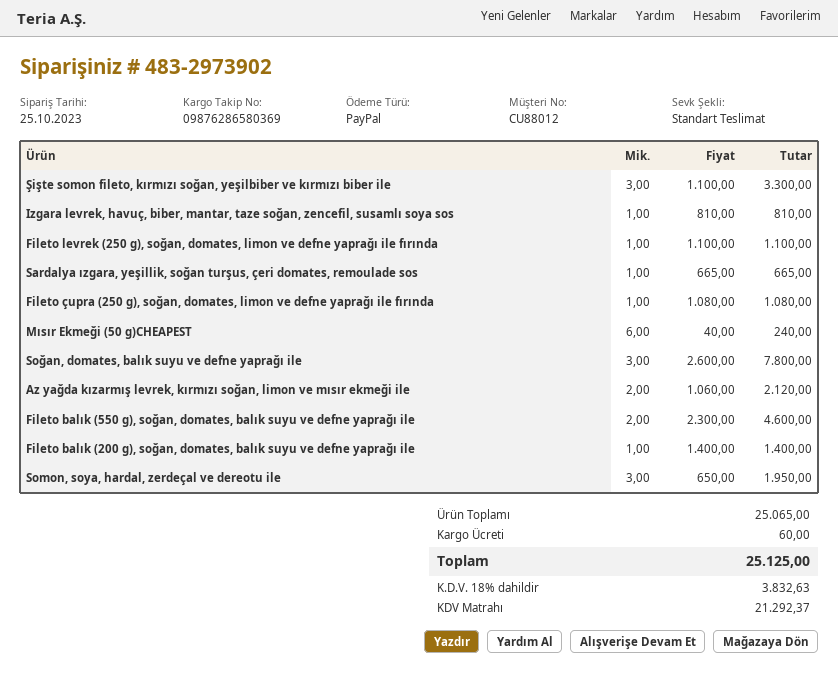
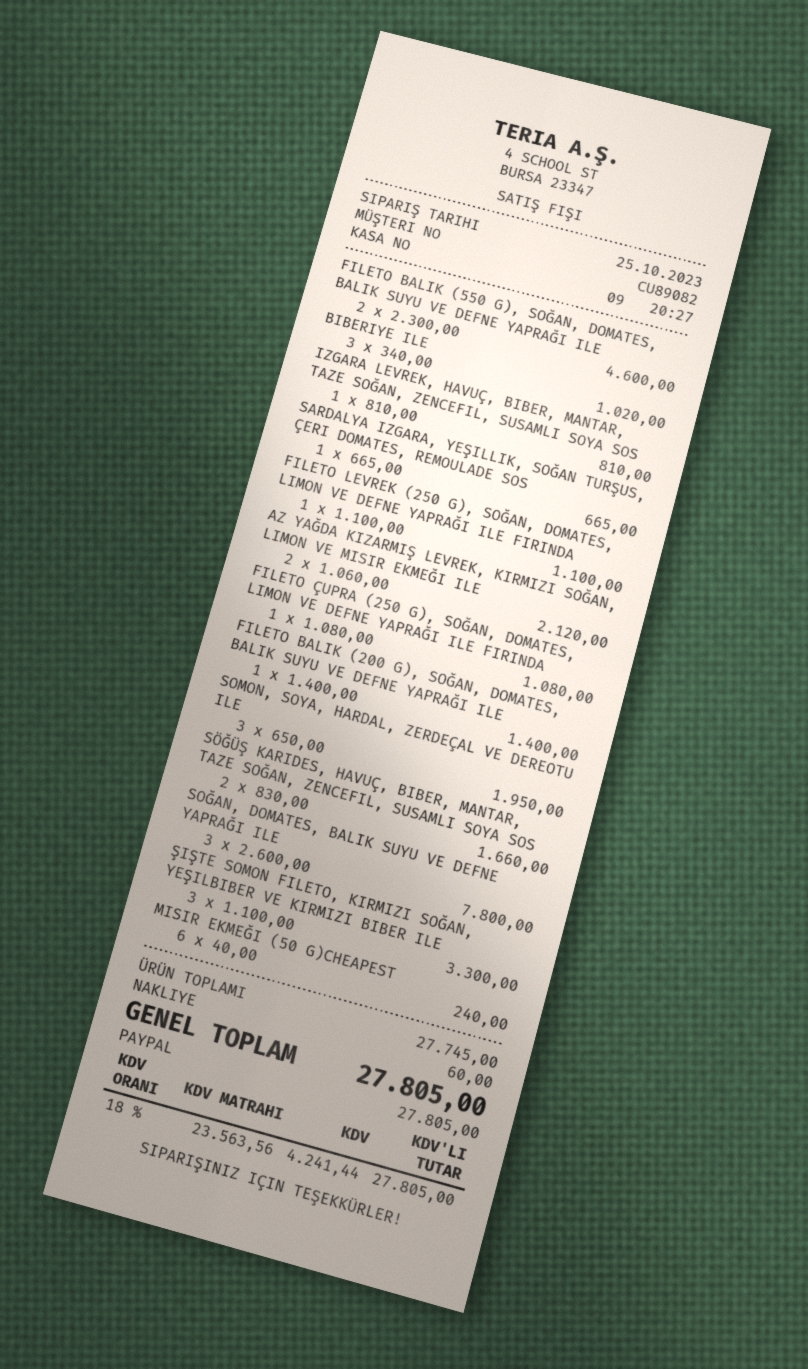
customer number: CU88012 -> CU89082
BIBERIYE ILE: none -> 3 x 340.00 = 1020.00
SÖĞÜŞ KARIDES, HAVUÇ, BIBER, MANTAR, TAZE SOĞAN, ZENCEFIL, SUSAMLI SOYA SOS: none -> 2 x 830.00 = 1660.00
subtotal: 25065.00 -> 27745.00
net: 21292.37 -> 23563.56
tax: 18% = 3832.63 -> 18% = 4241.44
total: 25125.00 -> 27805.00

